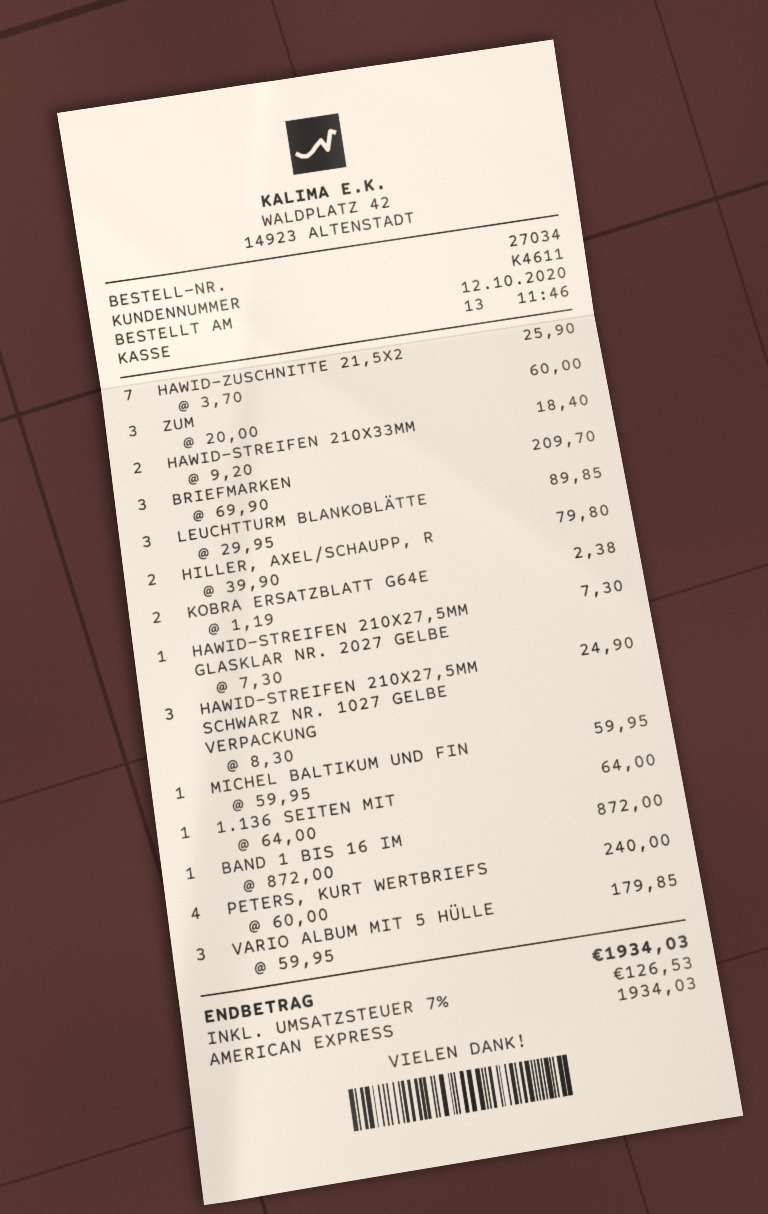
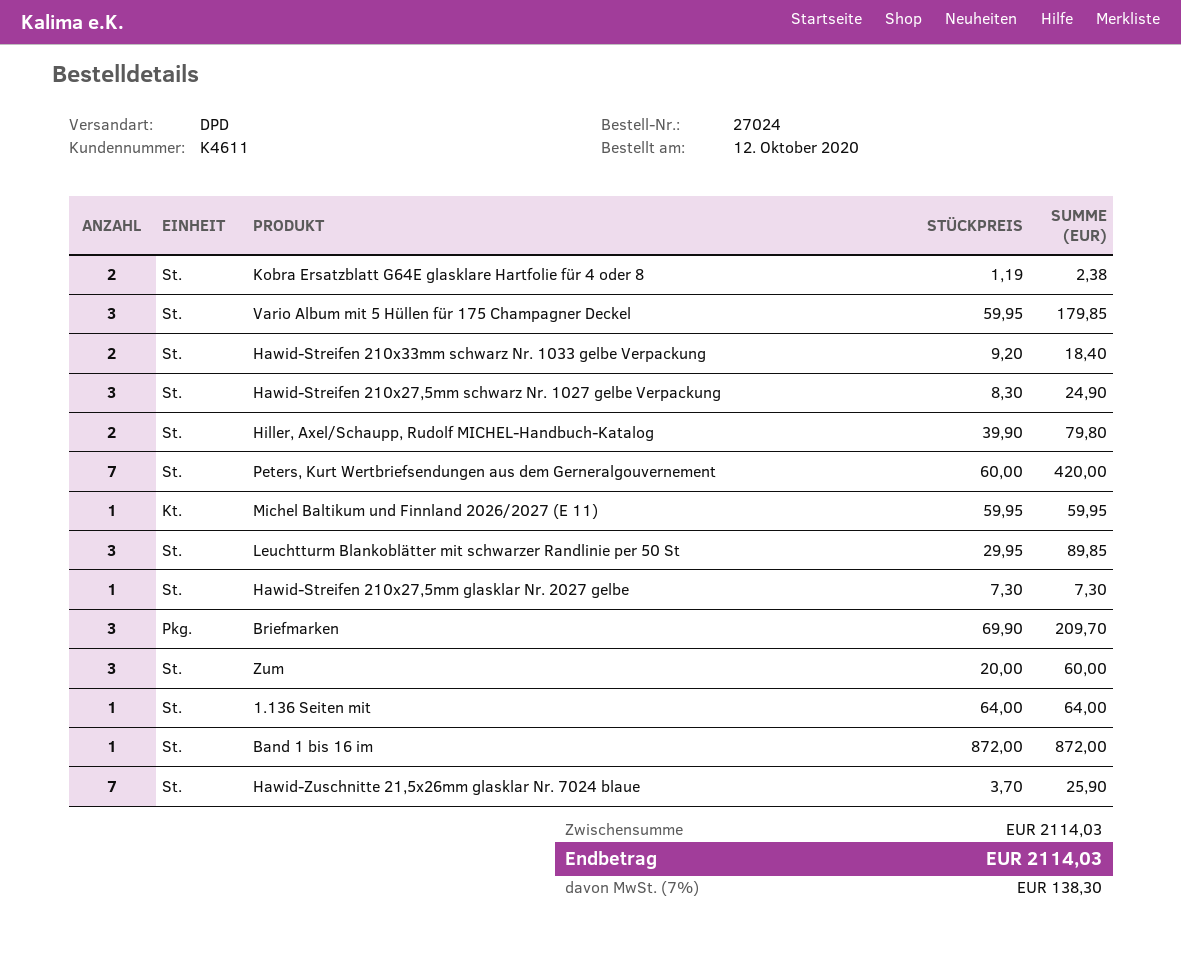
order number: 27034 -> 27024
PETERS, KURT WERTBRIEFS: 4 x 60.00 = 240.00 -> 7 x 60.00 = 420.00
tax: 7% = 126.53 -> 7% = 138.30
total: 1934.03 -> 2114.03

